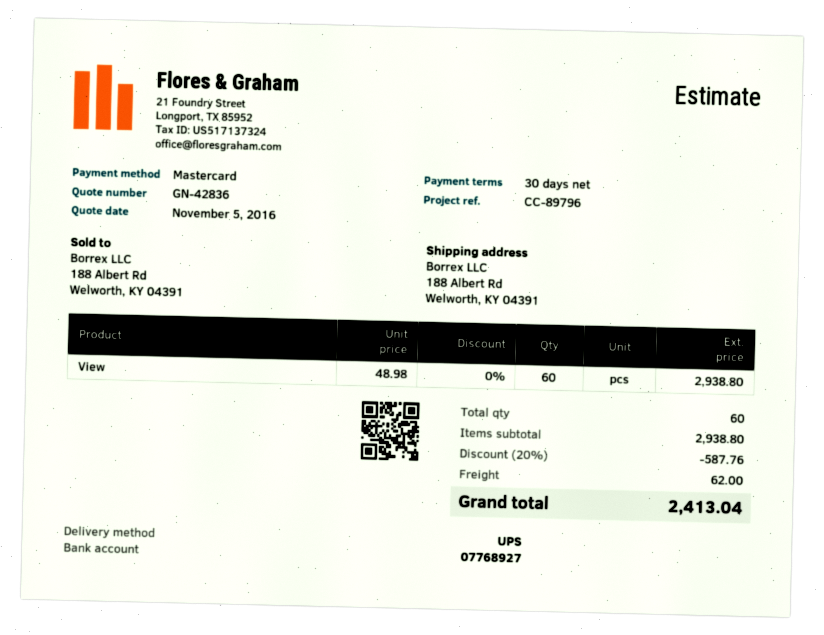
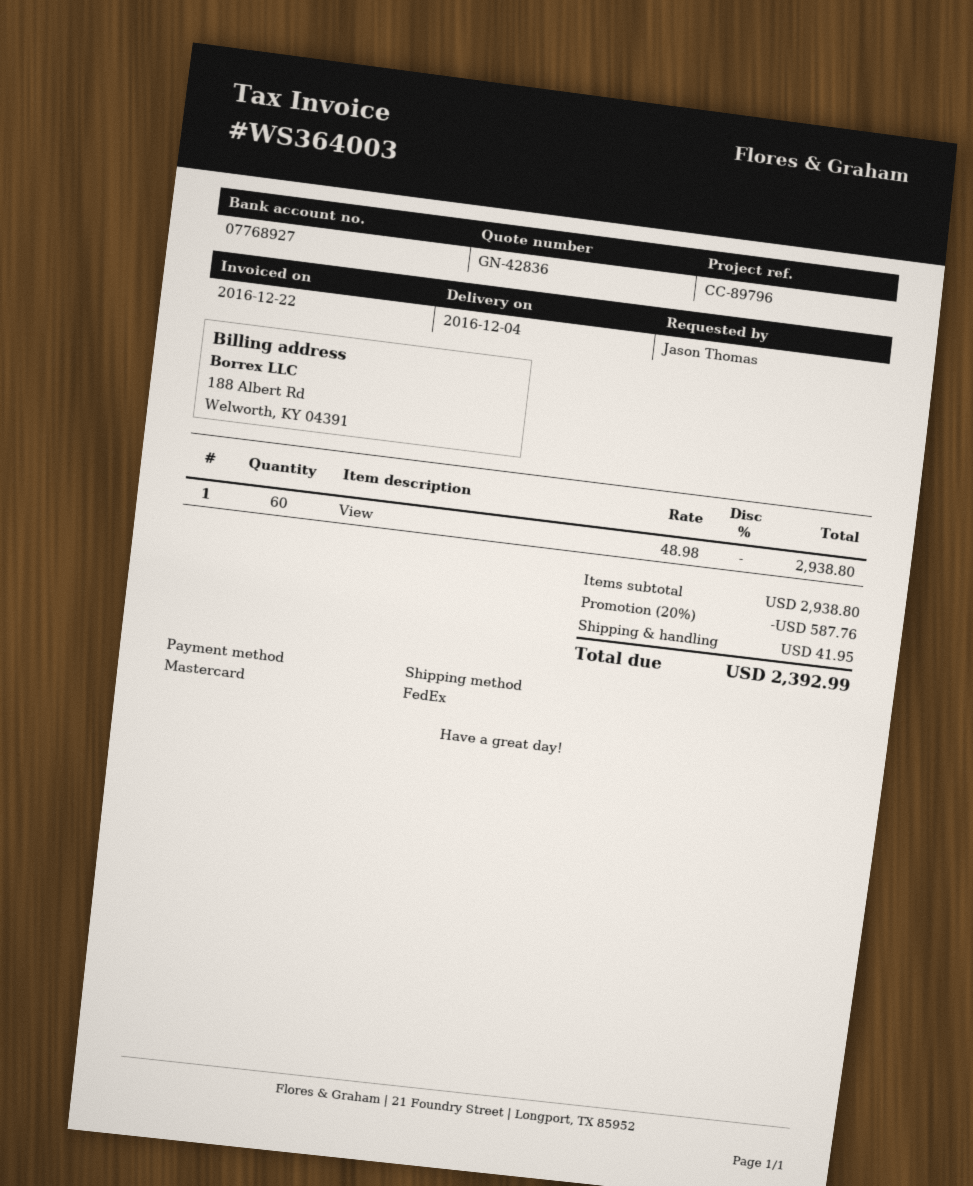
shipping method: UPS -> FedEx
shipping: 62.00 -> 41.95
total: 2413.04 -> 2392.99

